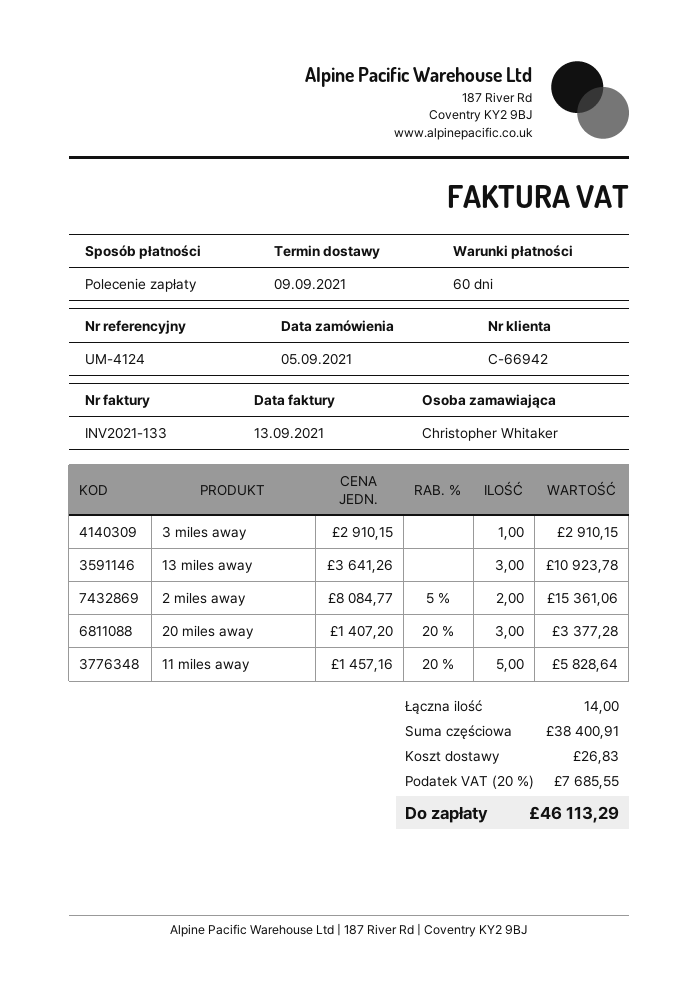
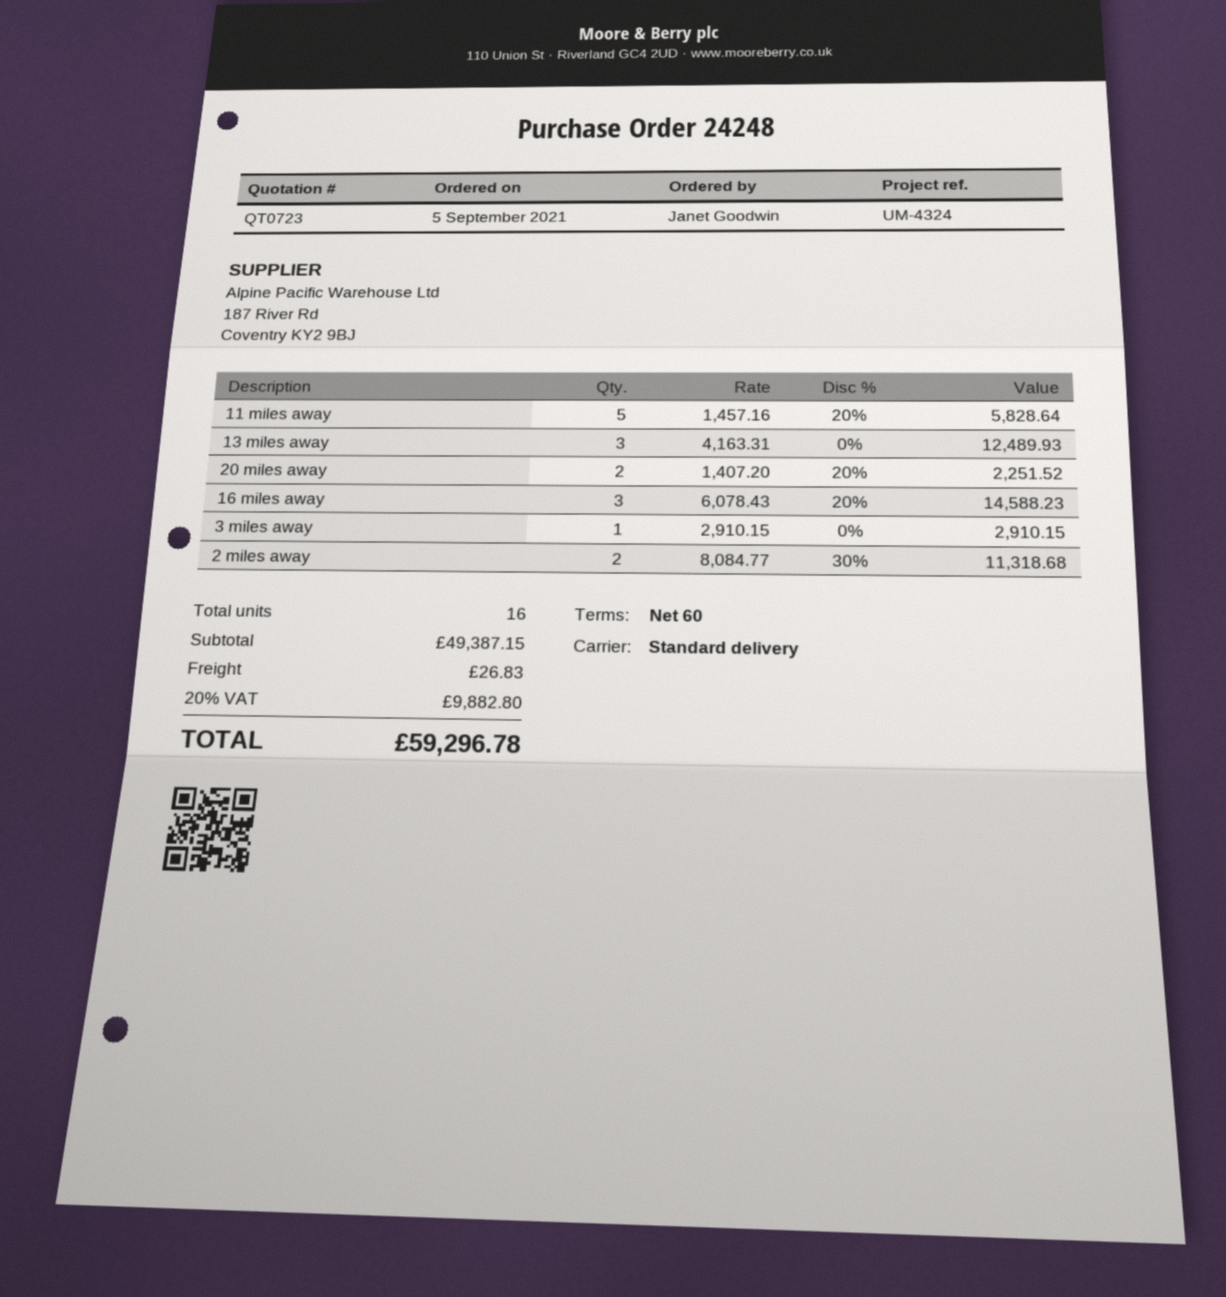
reference: UM-4124 -> UM-4324
ordered by: Christopher Whitaker -> Janet Goodwin
13 miles away: 3 x 3641.26 = 10923.78 -> 3 x 4163.31 = 12489.93
2 miles away: 2 x 8084.77 - 5% = 15361.06 -> 2 x 8084.77 - 30% = 11318.68
20 miles away: 3 x 1407.20 - 20% = 3377.28 -> 2 x 1407.20 - 20% = 2251.52
16 miles away: none -> 3 x 6078.43 - 20% = 14588.23
total quantity: 14 -> 16
subtotal: 38400.91 -> 49387.15
tax: 20% = 7685.55 -> 20% = 9882.80
total: 46113.29 -> 59296.78

